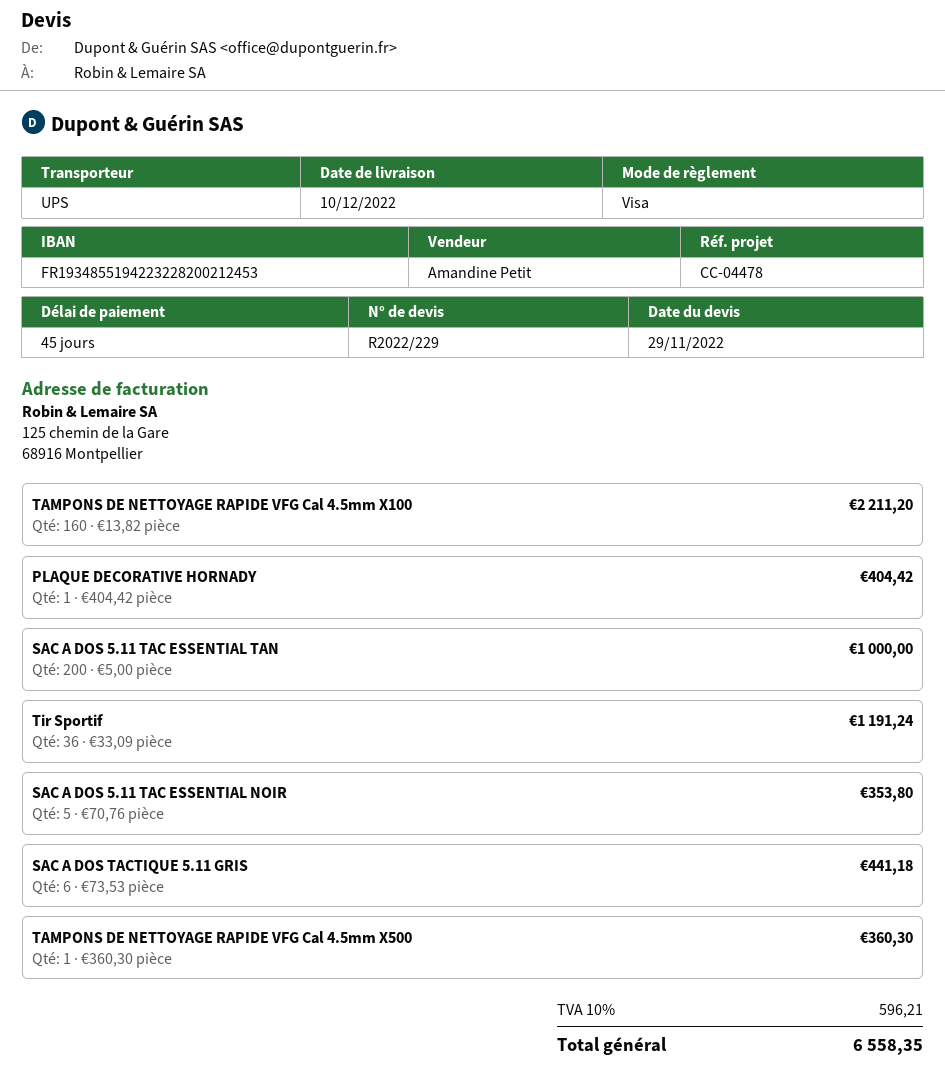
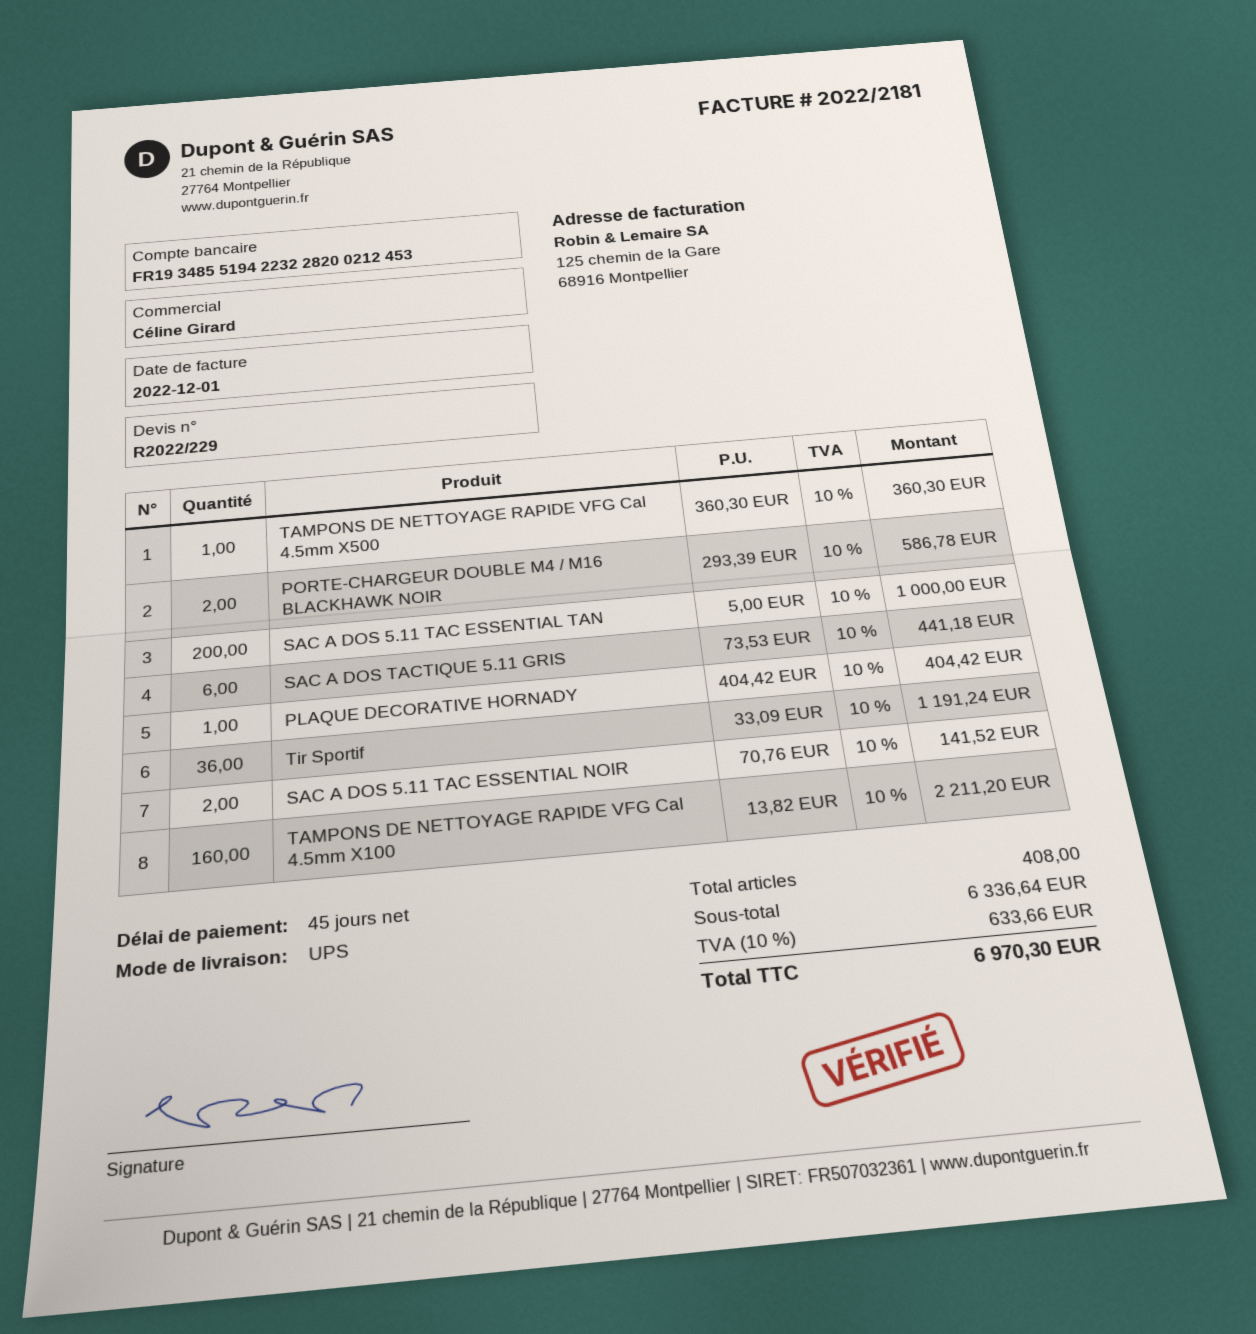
sales rep: Amandine Petit -> Céline Girard
SAC A DOS 5.11 TAC ESSENTIAL NOIR: 5 x 70.76 = 353.80 -> 2 x 70.76 = 141.52
PORTE-CHARGEUR DOUBLE M4 / M16 BLACKHAWK NOIR: none -> 2 x 293.39 = 586.78
tax: 10% = 596.21 -> 10% = 633.66
total: 6558.35 -> 6970.30

